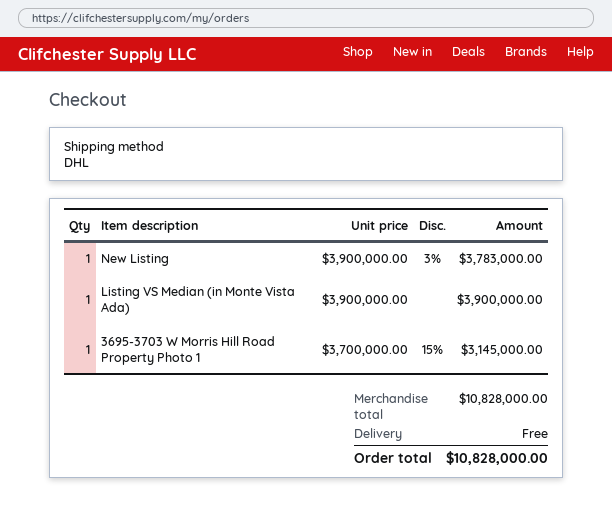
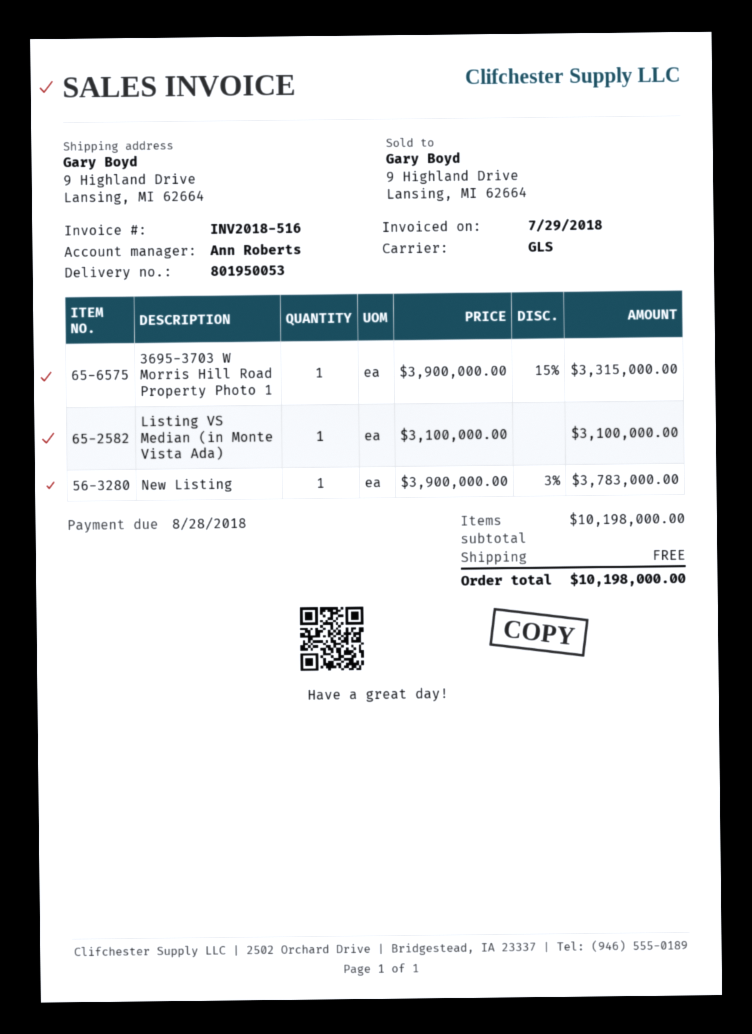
shipping method: DHL -> GLS
Listing VS Median (in Monte Vista Ada): 1 x 3900000.00 = 3900000.00 -> 1 x 3100000.00 = 3100000.00
3695-3703 W Morris Hill Road Property Photo 1: 1 x 3700000.00 - 15% = 3145000.00 -> 1 x 3900000.00 - 15% = 3315000.00
subtotal: 10828000.00 -> 10198000.00
total: 10828000.00 -> 10198000.00

